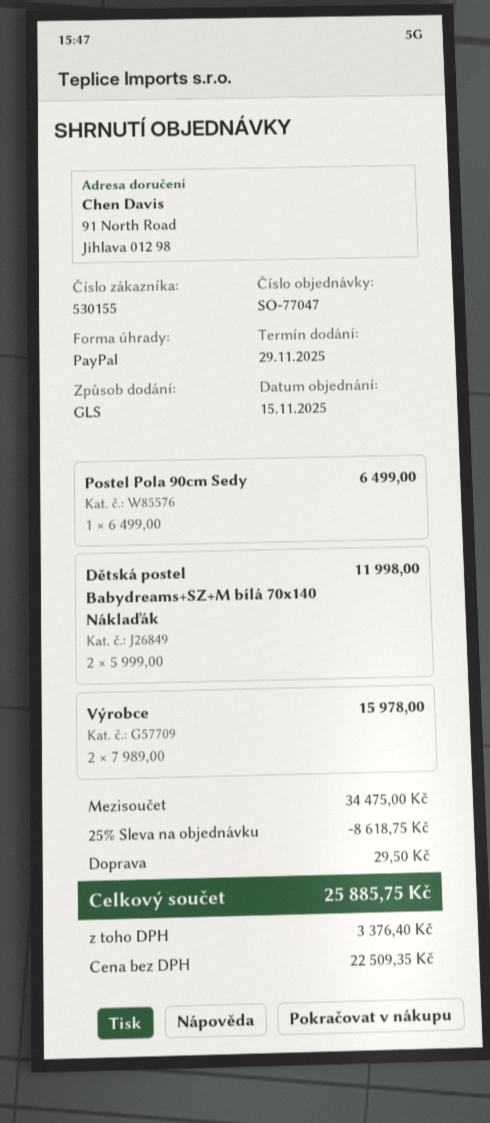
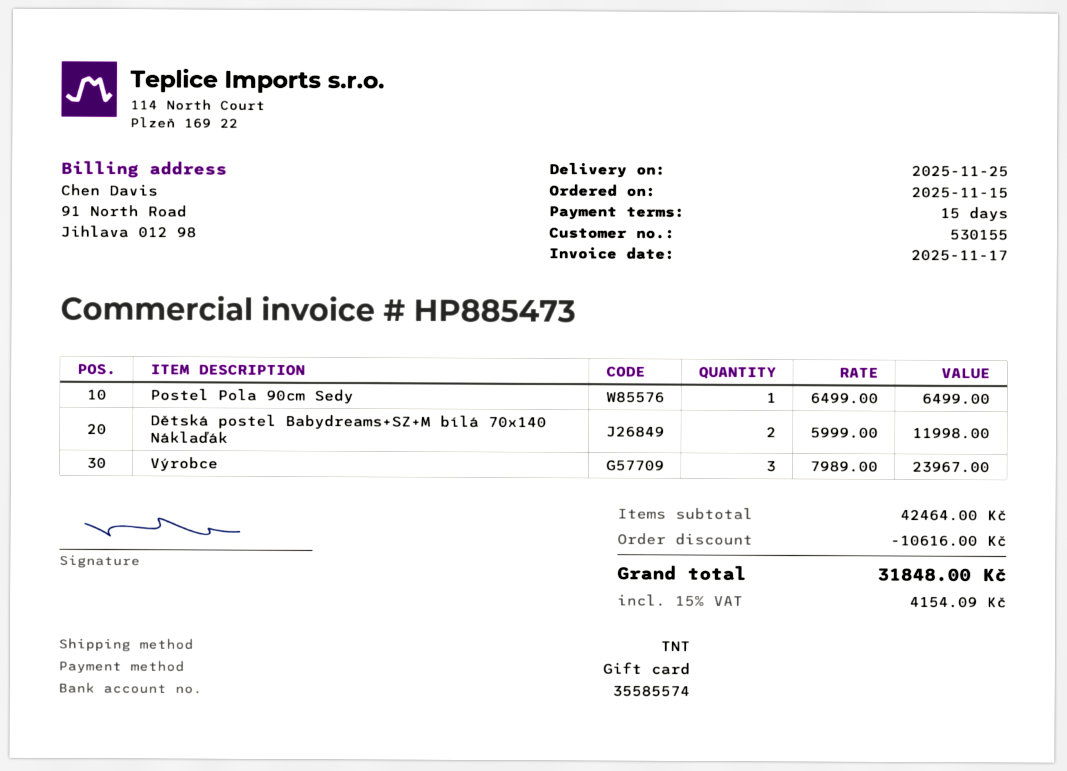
delivery date: 2025-11-29 -> 2025-11-25
payment method: PayPal -> gift card
shipping method: GLS -> TNT
Výrobce: 2 x 7989.00 = 15978.00 -> 3 x 7989.00 = 23967.00
subtotal: 34475.00 -> 42464.00
discount: 8618.75 -> 10616.00
shipping: 29.50 -> none
tax: 3376.40 -> 4154.09
total: 25885.75 -> 31848.00

